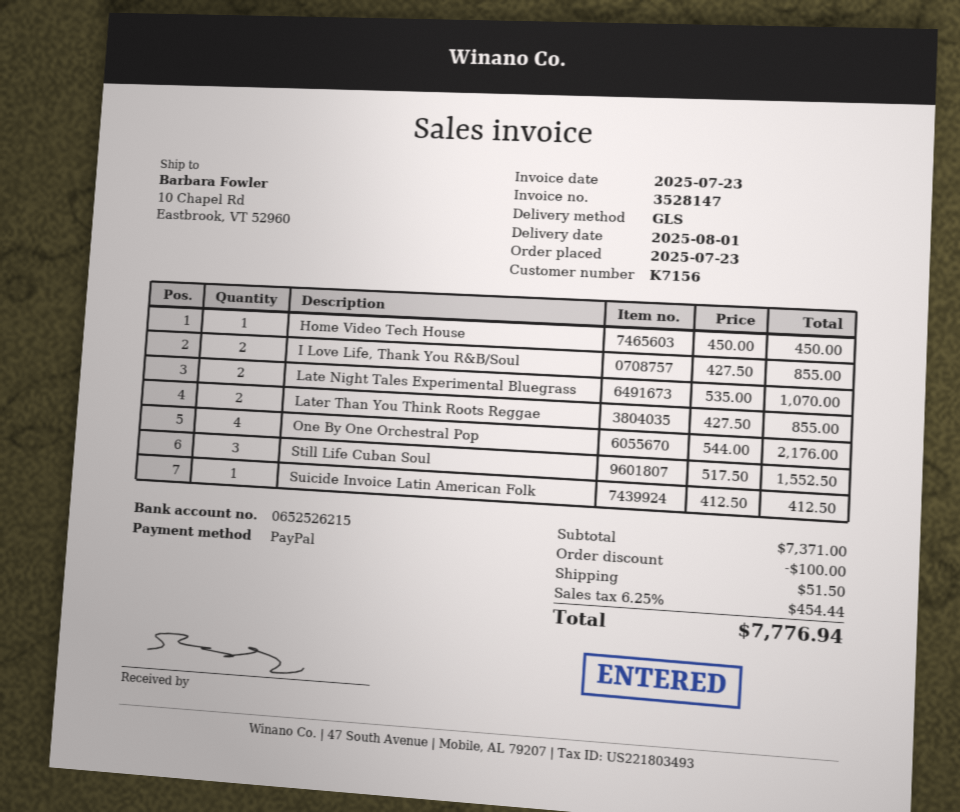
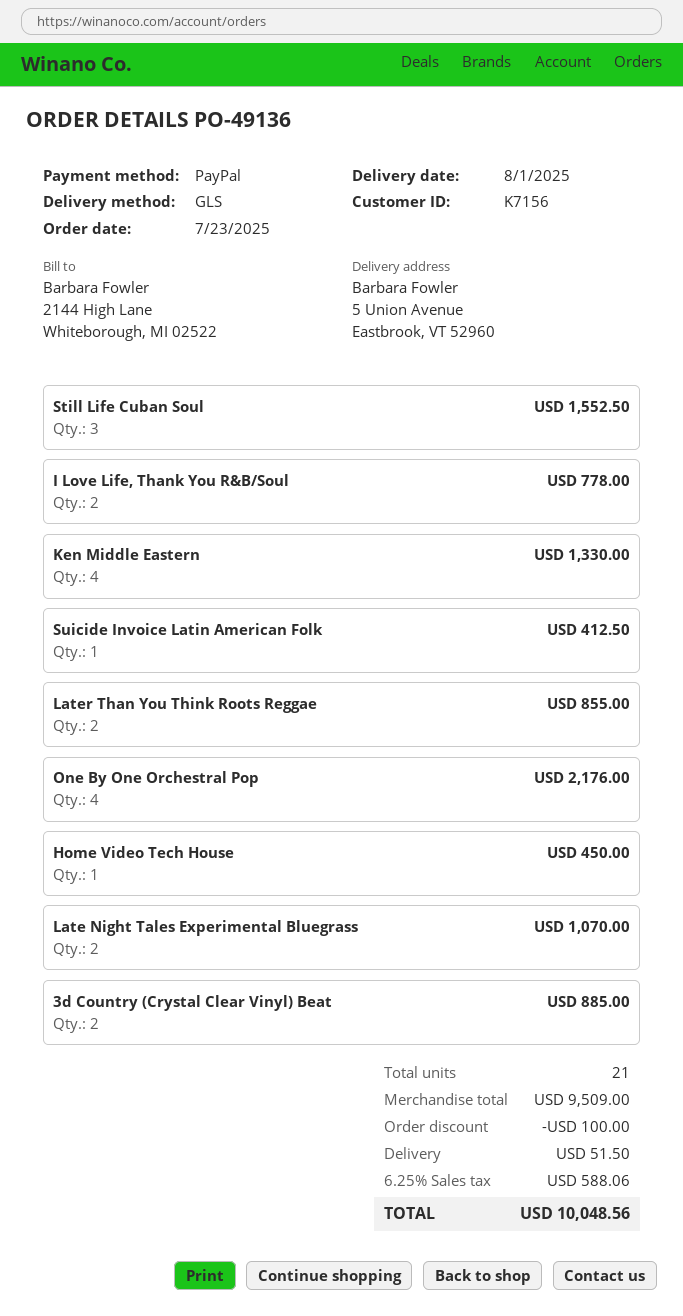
ship to: 10 Chapel Rd, Eastbrook, VT 52960 -> 5 Union Avenue, Eastbrook, VT 52960
I Love Life, Thank You R&B/Soul: 2 for 855.00 -> 2 for 778.00
Ken Middle Eastern: none -> 4 for 1330.00
3d Country (Crystal Clear Vinyl) Beat: none -> 2 for 885.00
subtotal: 7371.00 -> 9509.00
tax: 6.25% = 454.44 -> 6.25% = 588.06
total: 7776.94 -> 10048.56

